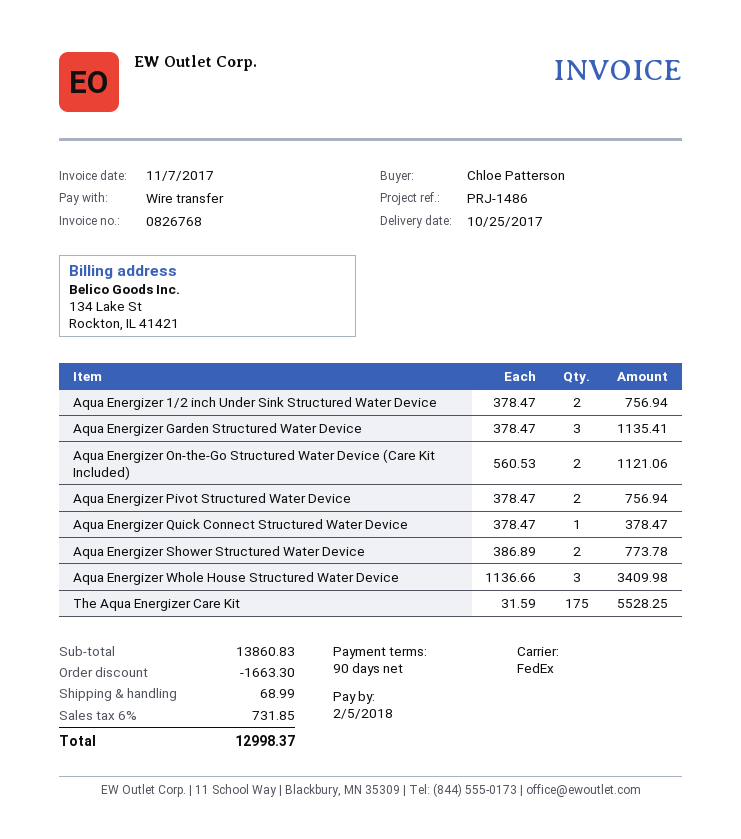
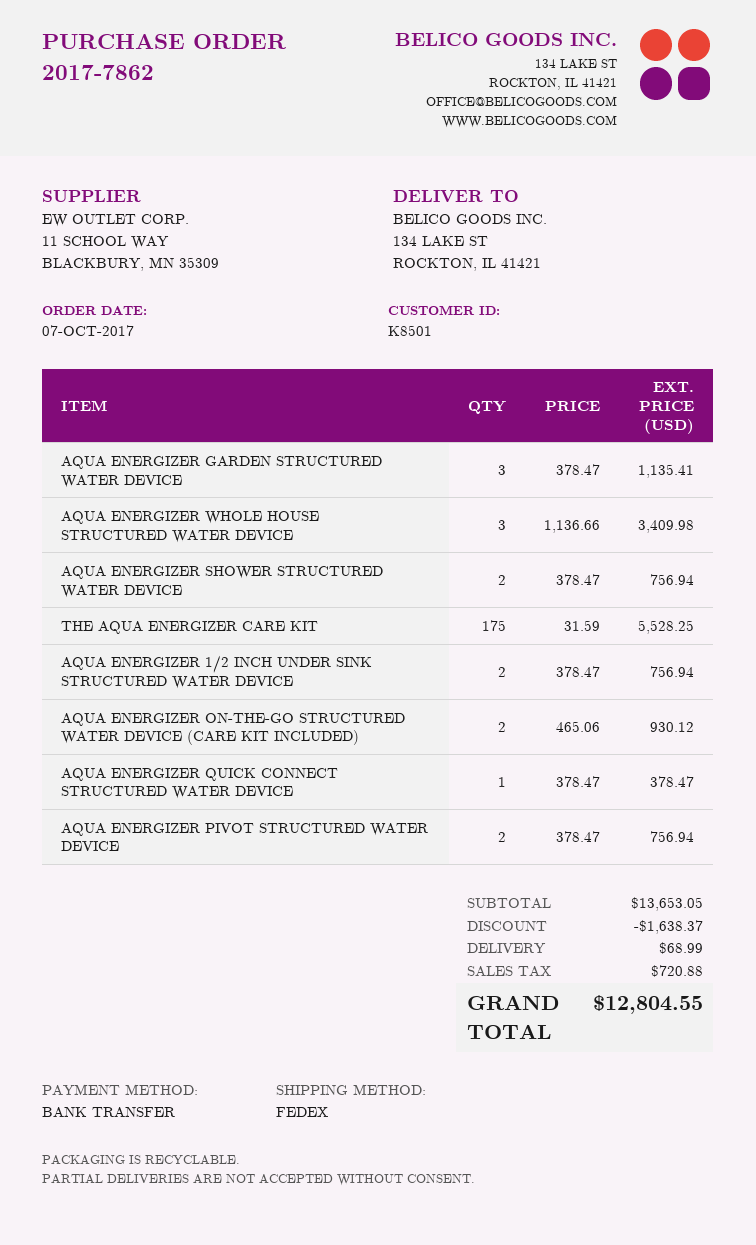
Aqua Energizer On-the-Go Structured Water Device (Care Kit Included): 2 x 560.53 = 1121.06 -> 2 x 465.06 = 930.12
Aqua Energizer Shower Structured Water Device: 2 x 386.89 = 773.78 -> 2 x 378.47 = 756.94
subtotal: 13860.83 -> 13653.05
discount: 1663.30 -> 1638.37
tax: 731.85 -> 720.88
total: 12998.37 -> 12804.55

